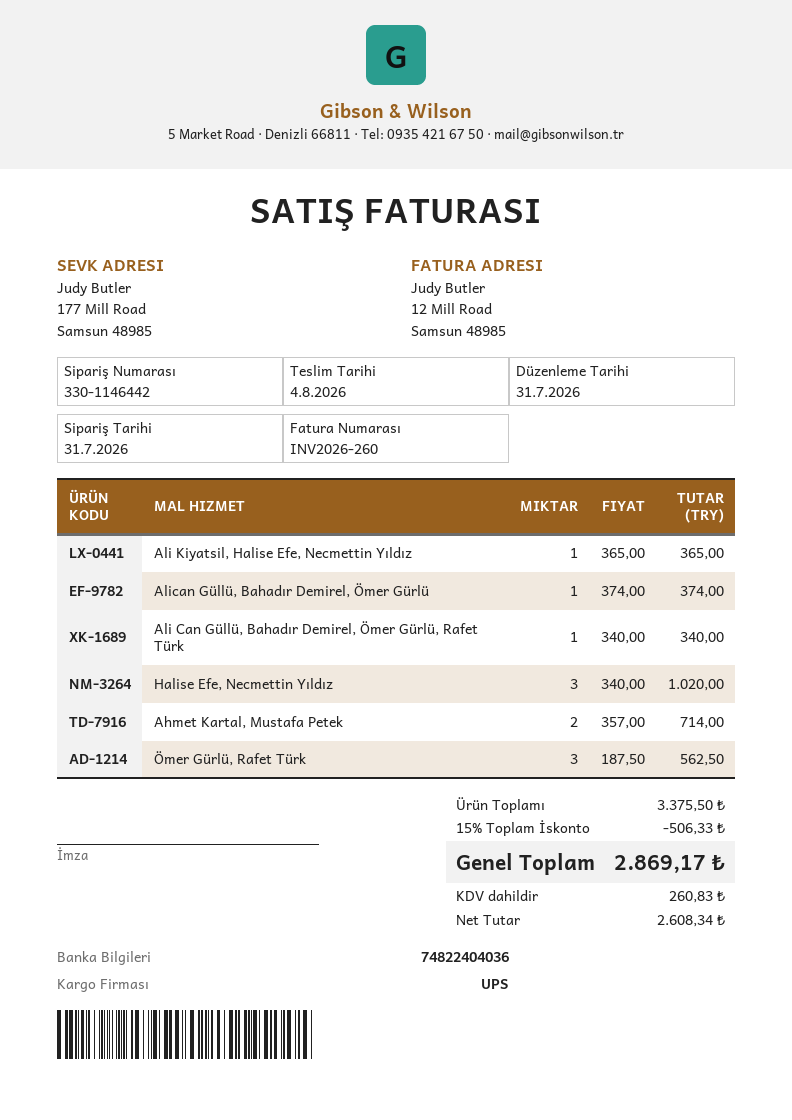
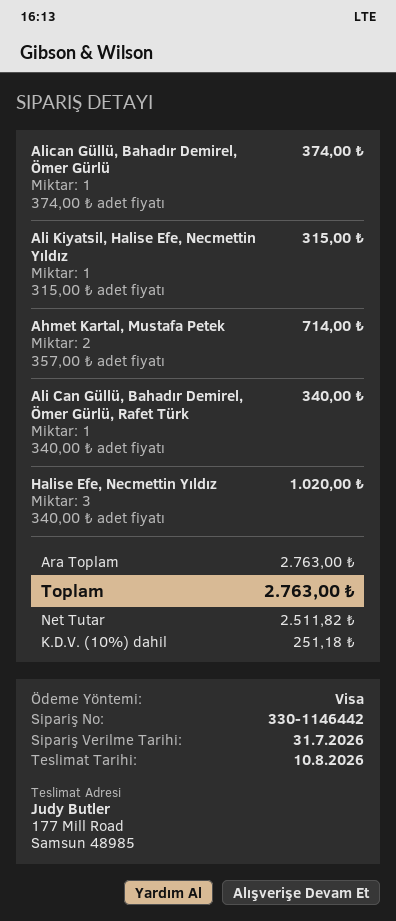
delivery date: 2026-08-04 -> 2026-08-10
Ali Kiyatsil, Halise Efe, Necmettin Yıldız: 1 x 365.00 = 365.00 -> 1 x 315.00 = 315.00
Ömer Gürlü, Rafet Türk: 3 x 187.50 = 562.50 -> none
subtotal: 3375.50 -> 2763.00
discount: 15% = 506.33 -> none
net: 2608.34 -> 2511.82
tax: 260.83 -> 251.18
total: 2869.17 -> 2763.00

